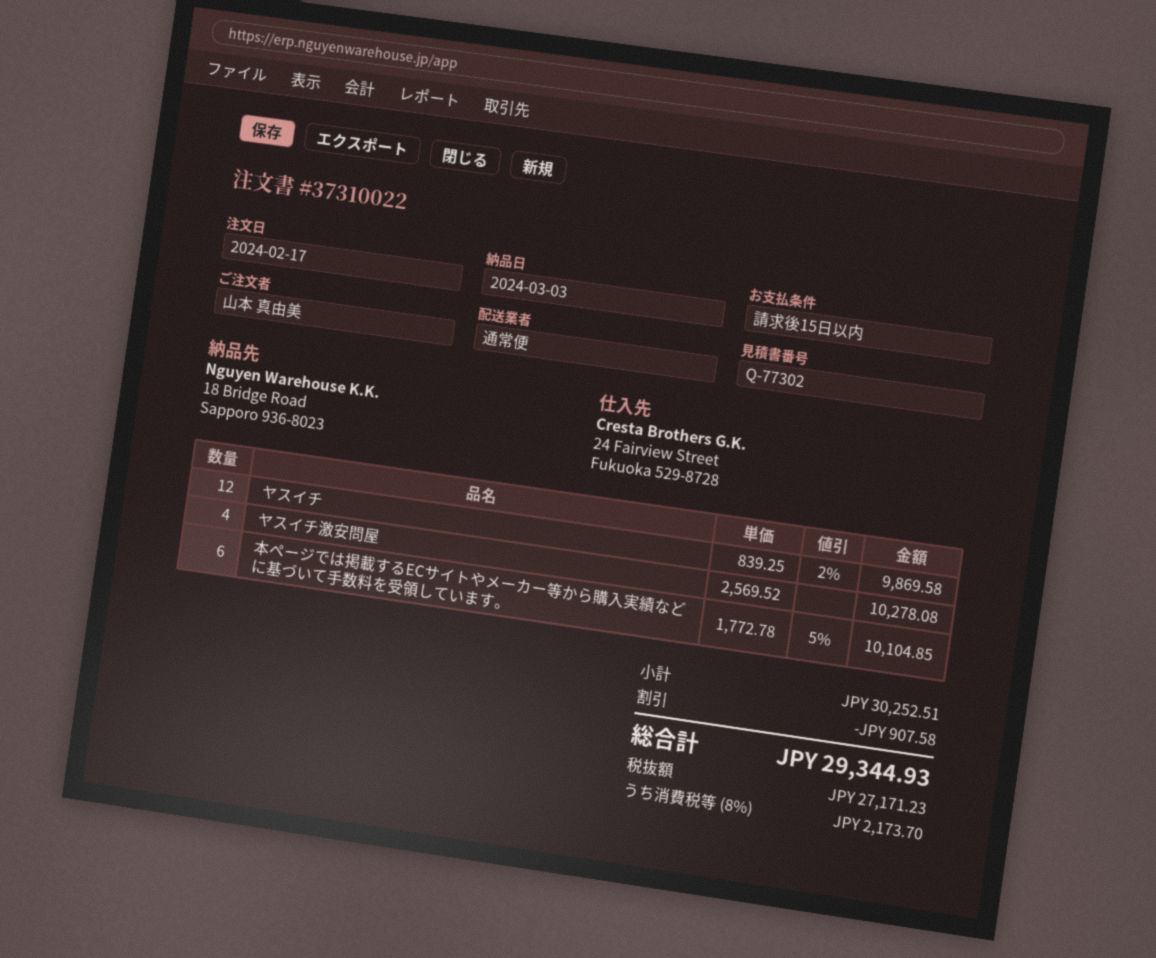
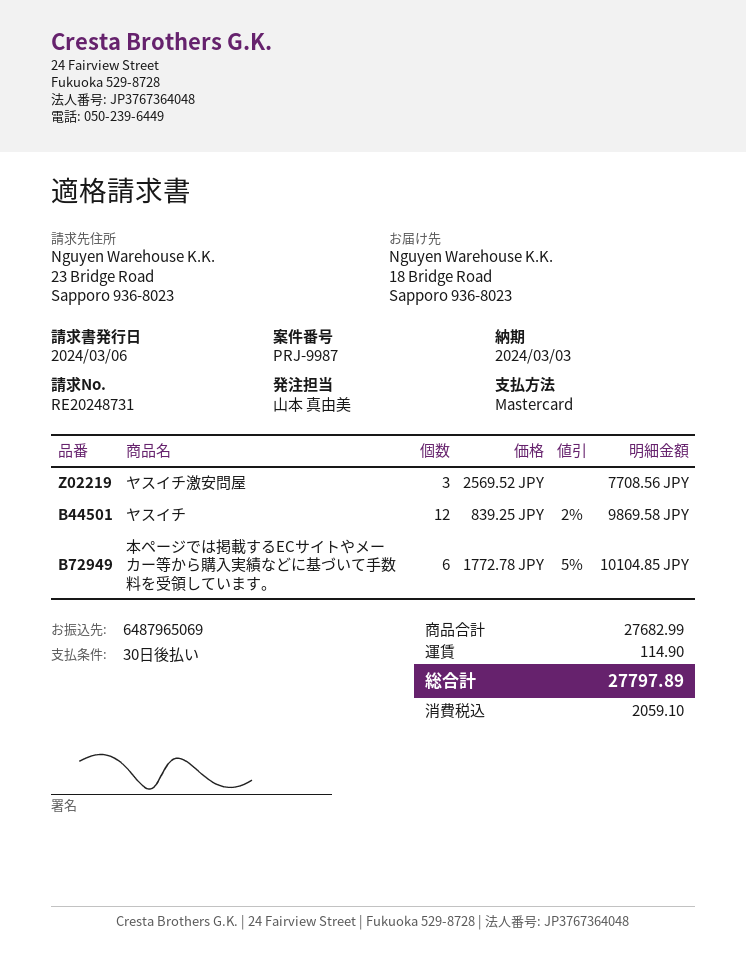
payment terms: 15 days -> 30 days
ヤスイチ激安問屋: 4 x 2569.52 = 10278.08 -> 3 x 2569.52 = 7708.56
subtotal: 30252.51 -> 27682.99
discount: 907.58 -> none
shipping: none -> 114.90
tax: 2173.70 -> 2059.10
total: 29344.93 -> 27797.89

